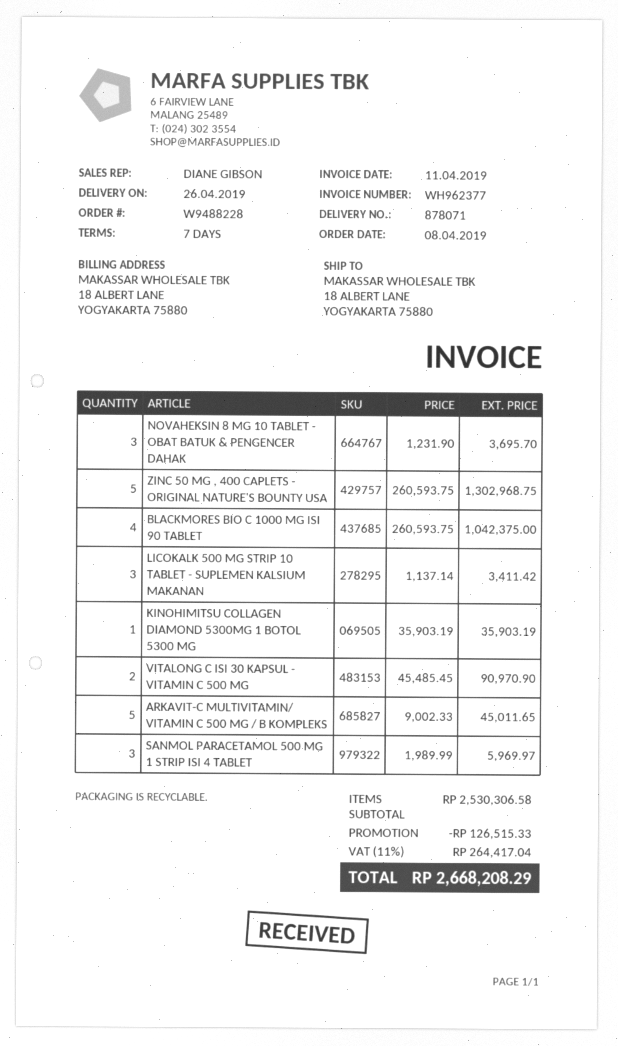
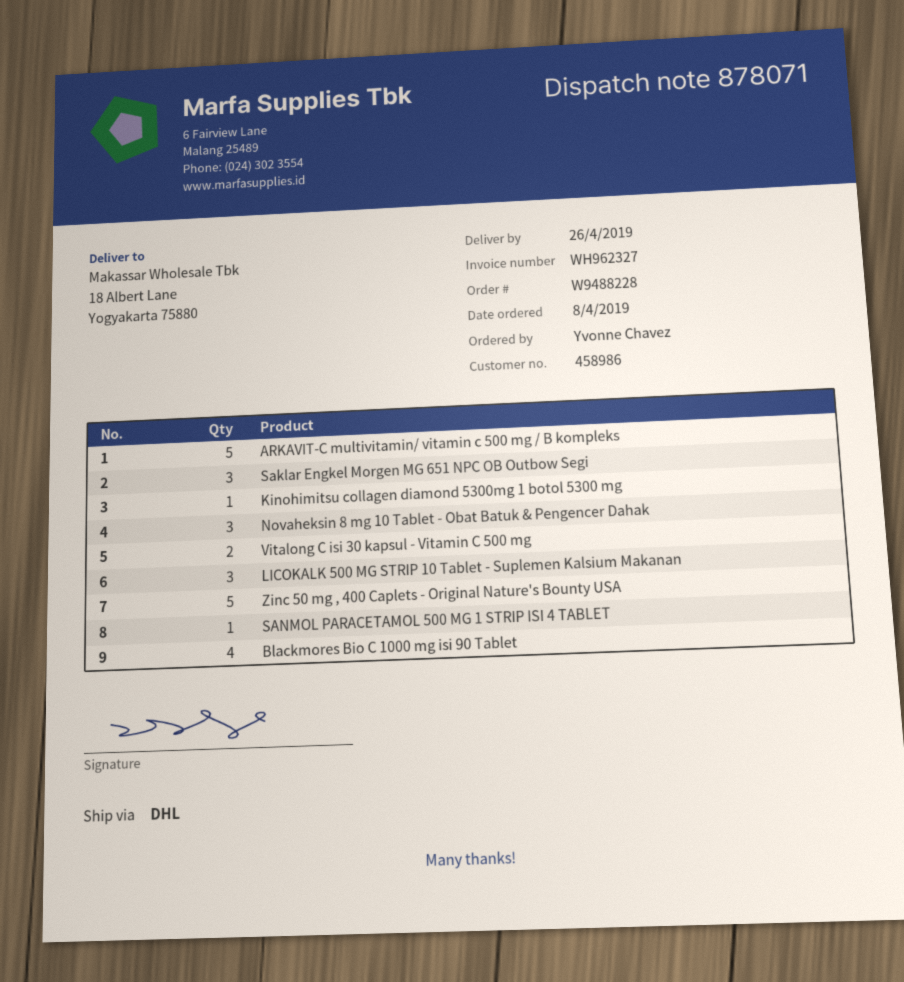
invoice number: WH962377 -> WH962327
SANMOL PARACETAMOL 500 MG 1 STRIP ISI 4 TABLET: 3 -> 1
Saklar Engkel Morgen MG 651 NPC OB Outbow Segi: none -> 3

